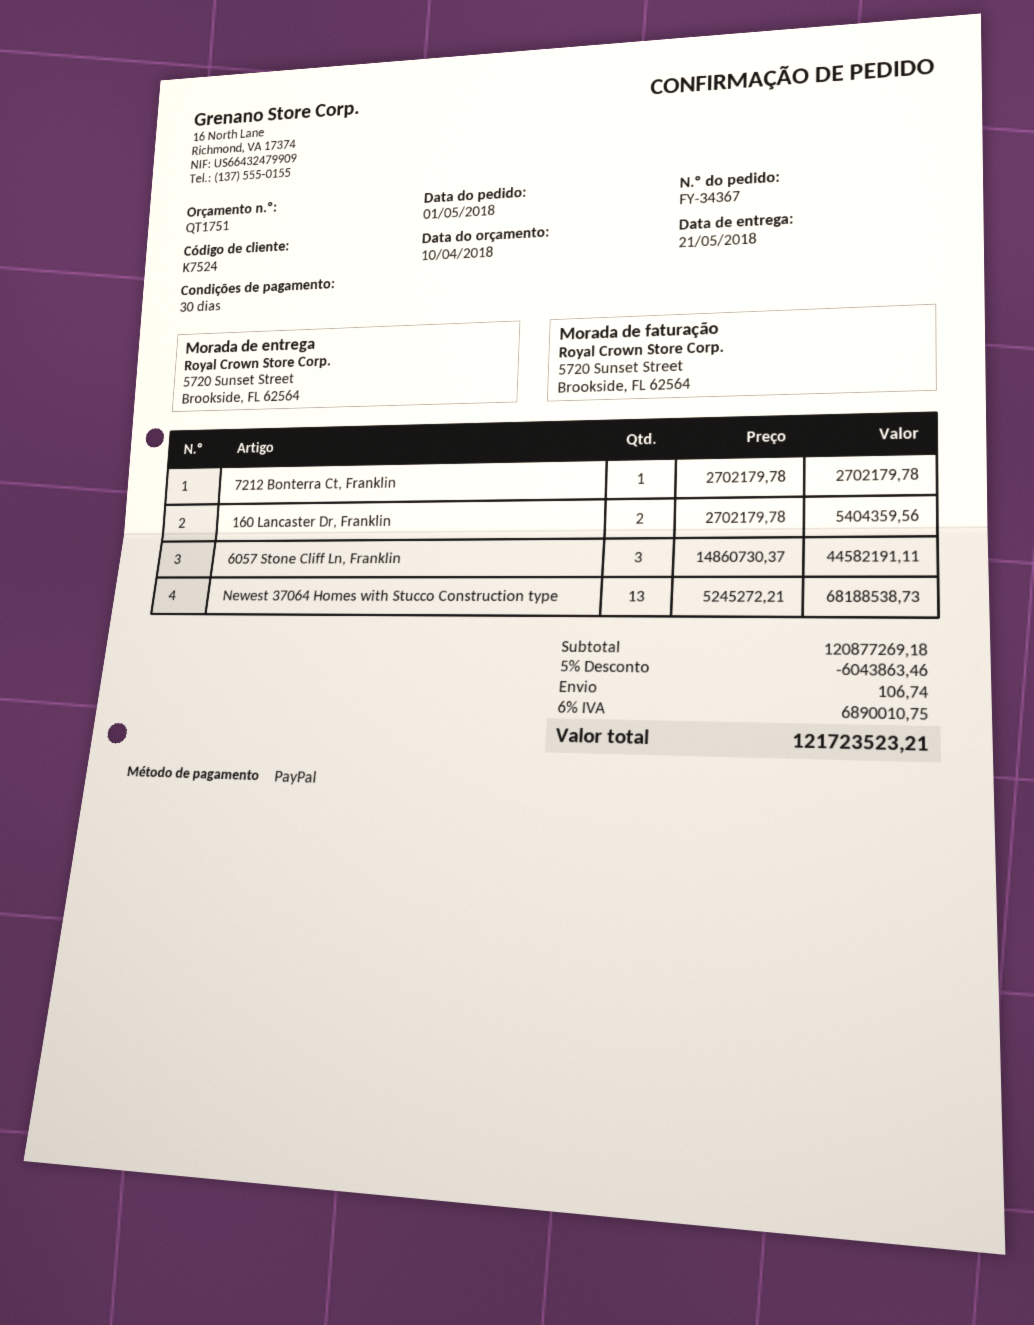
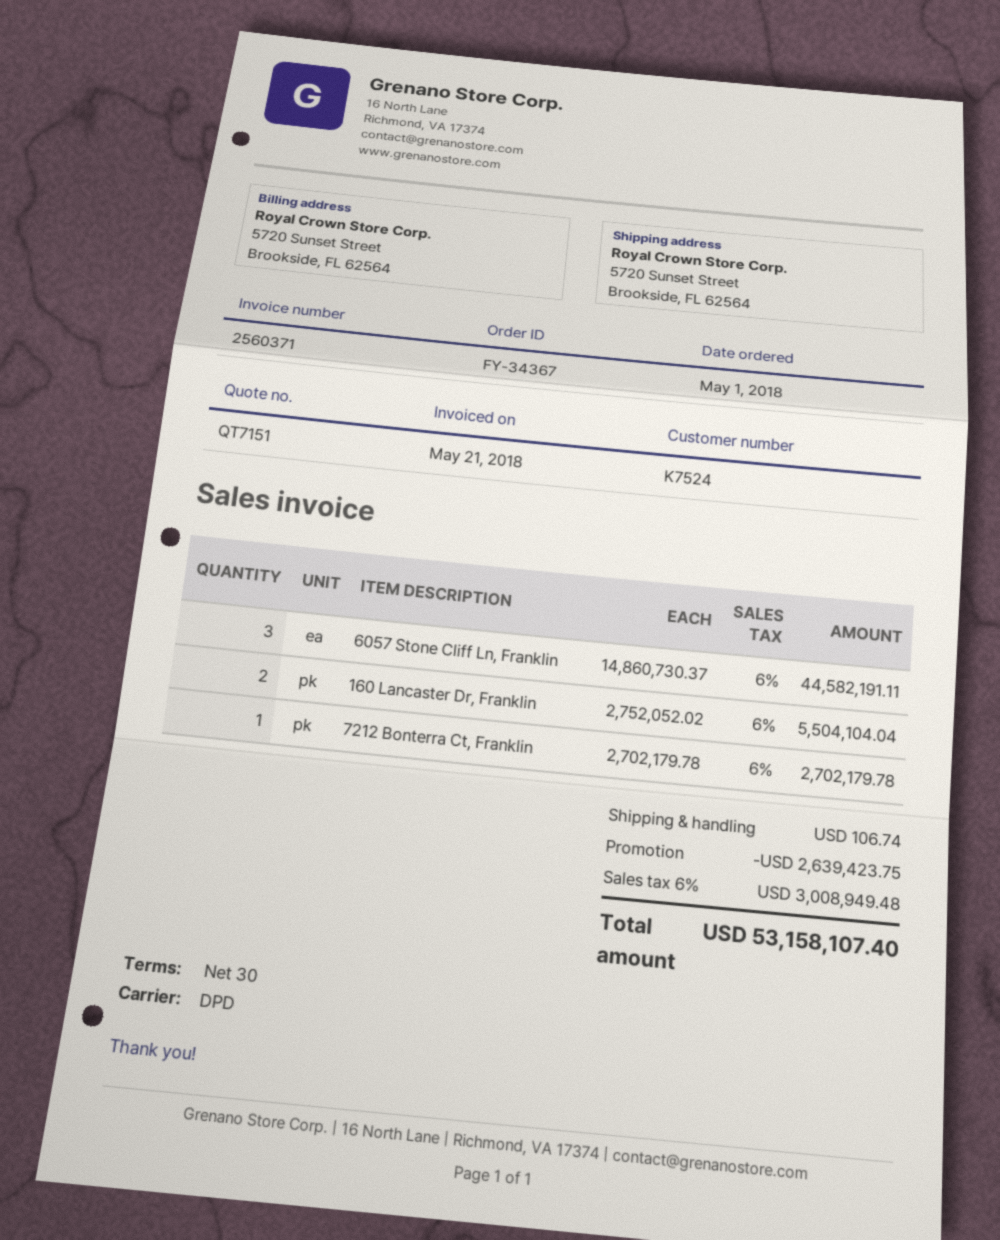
quote number: QT1751 -> QT7151
160 Lancaster Dr, Franklin: 2 x 2702179.78 = 5404359.56 -> 2 x 2752052.02 = 5504104.04
Newest 37064 Homes with Stucco Construction type: 13 x 5245272.21 = 68188538.73 -> none
discount: 6043863.46 -> 2639423.75
tax: 6% = 6890010.75 -> 6% = 3008949.48
total: 121723523.21 -> 53158107.40

